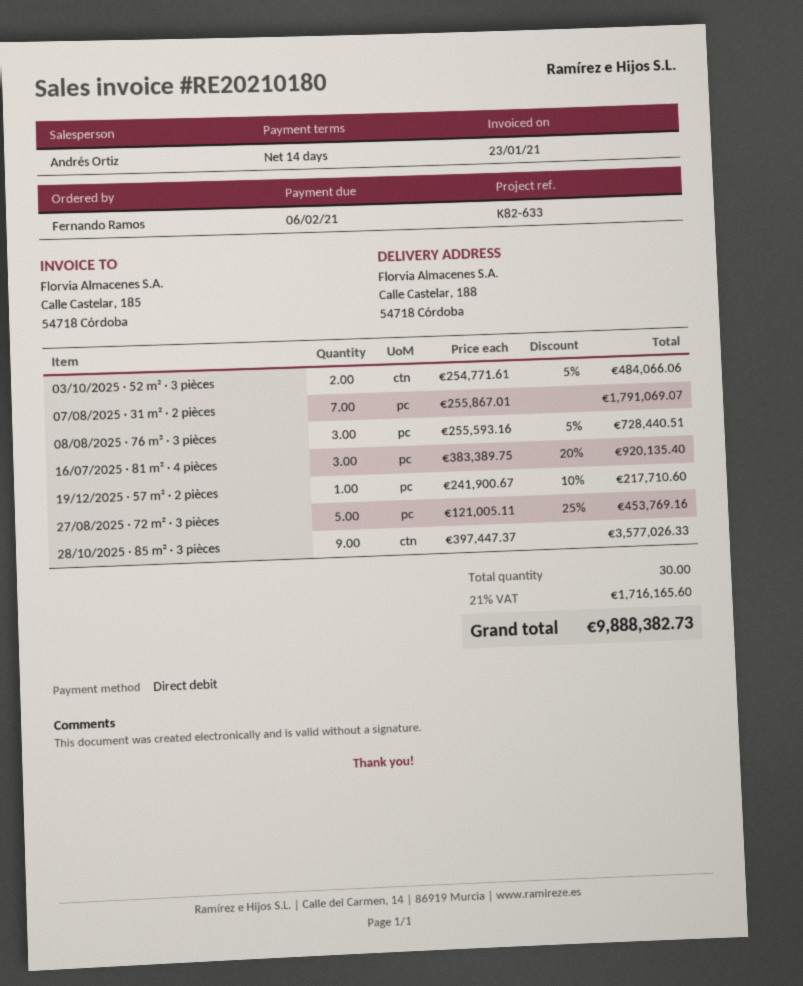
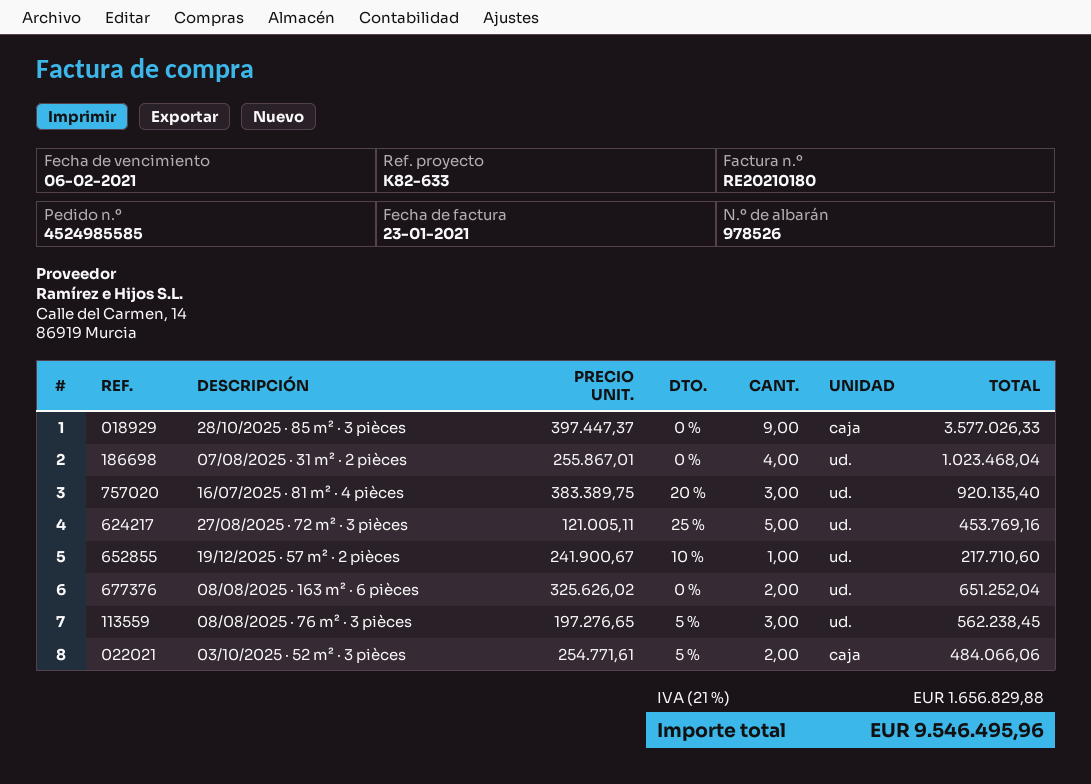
07/08/2025 · 31 m² · 2 pièces: 7 x 255867.01 = 1791069.07 -> 4 x 255867.01 = 1023468.04
08/08/2025 · 76 m² · 3 pièces: 3 x 255593.16 - 5% = 728440.51 -> 3 x 197276.65 - 5% = 562238.45
08/08/2025 · 163 m² · 6 pièces: none -> 2 x 325626.02 = 651252.04
tax: 21% = 1716165.60 -> 21% = 1656829.88
total: 9888382.73 -> 9546495.96

